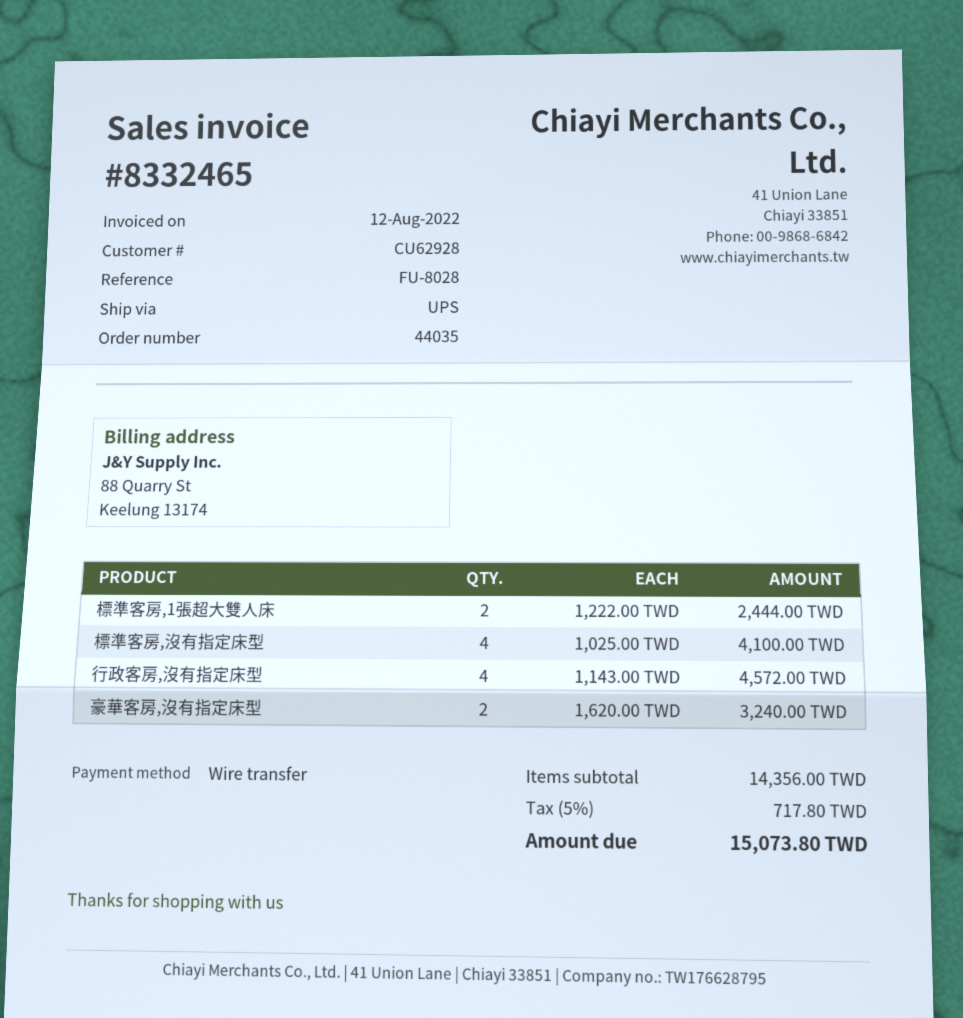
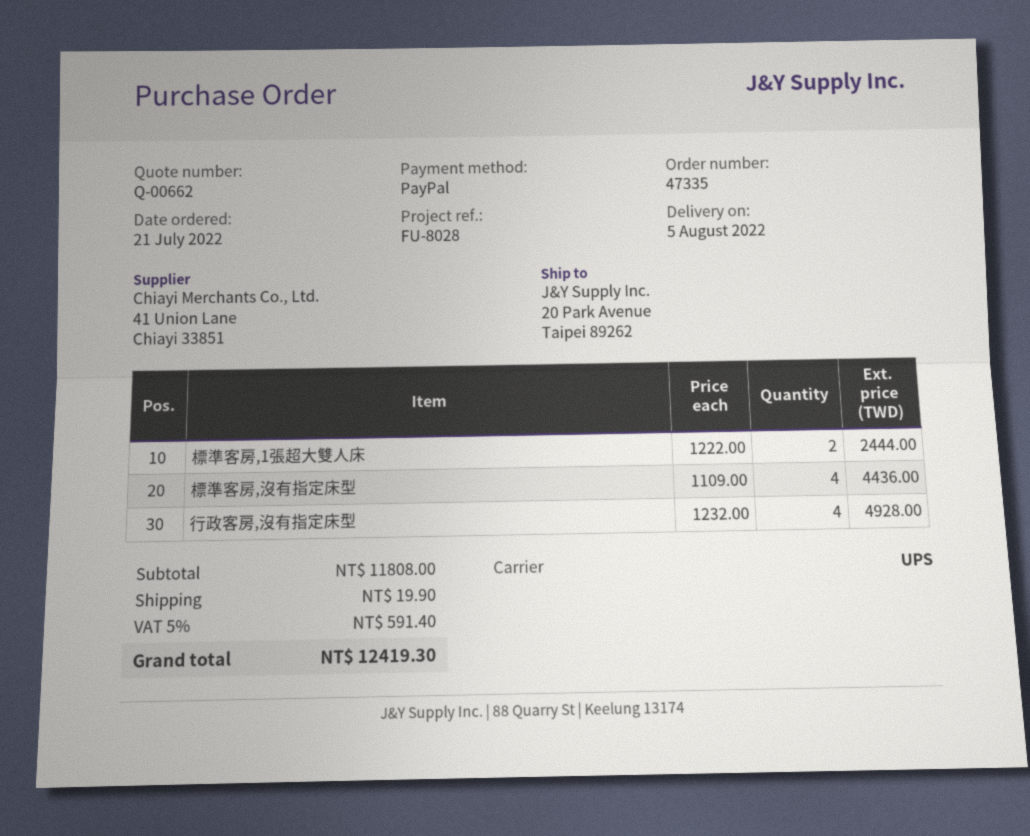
order number: 44035 -> 47335
payment method: bank transfer -> PayPal
標準客房,沒有指定床型: 4 x 1025.00 = 4100.00 -> 4 x 1109.00 = 4436.00
行政客房,沒有指定床型: 4 x 1143.00 = 4572.00 -> 4 x 1232.00 = 4928.00
豪華客房,沒有指定床型: 2 x 1620.00 = 3240.00 -> none
subtotal: 14356.00 -> 11808.00
shipping: none -> 19.90
tax: 5% = 717.80 -> 5% = 591.40
total: 15073.80 -> 12419.30

